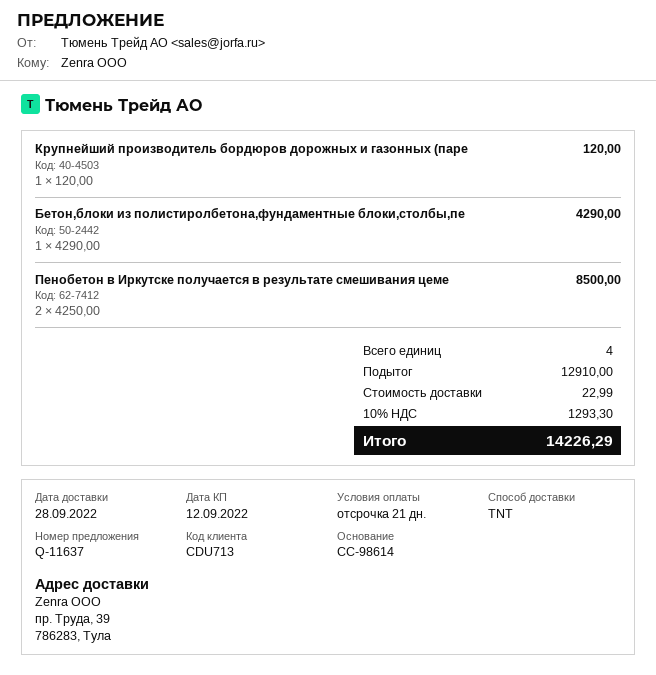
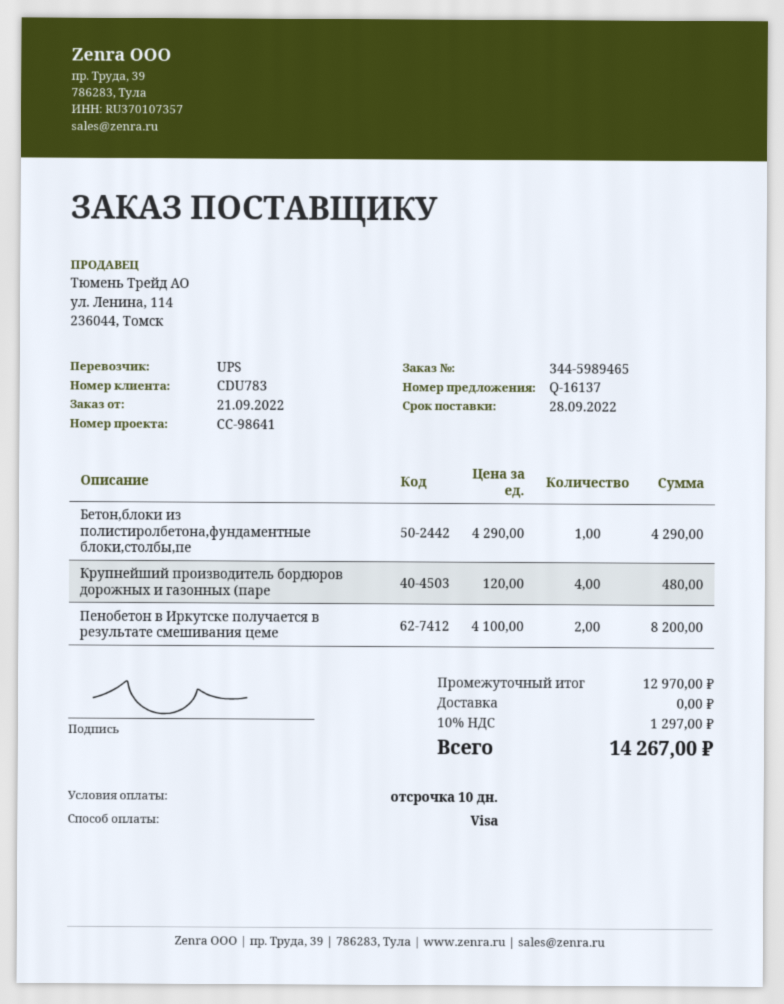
quote number: Q-11637 -> Q-16137
payment terms: 21 days -> 10 days
customer number: CDU713 -> CDU783
reference: CC-98614 -> CC-98641
shipping method: TNT -> UPS
Крупнейший производитель бордюров дорожных и газонных (паре: 1 x 120.00 = 120.00 -> 4 x 120.00 = 480.00
Пенобетон в Иркутске получается в результате смешивания цеме: 2 x 4250.00 = 8500.00 -> 2 x 4100.00 = 8200.00
subtotal: 12910.00 -> 12970.00
shipping: 22.99 -> 0.00
tax: 10% = 1293.30 -> 10% = 1297.00
total: 14226.29 -> 14267.00

